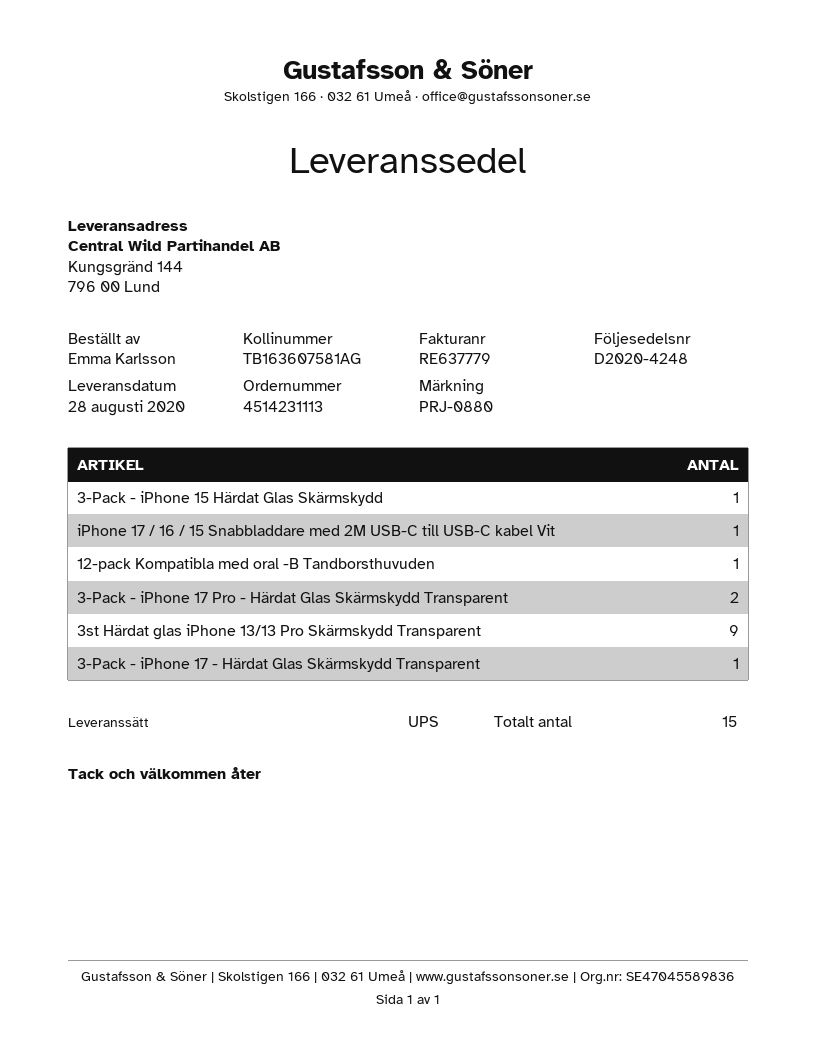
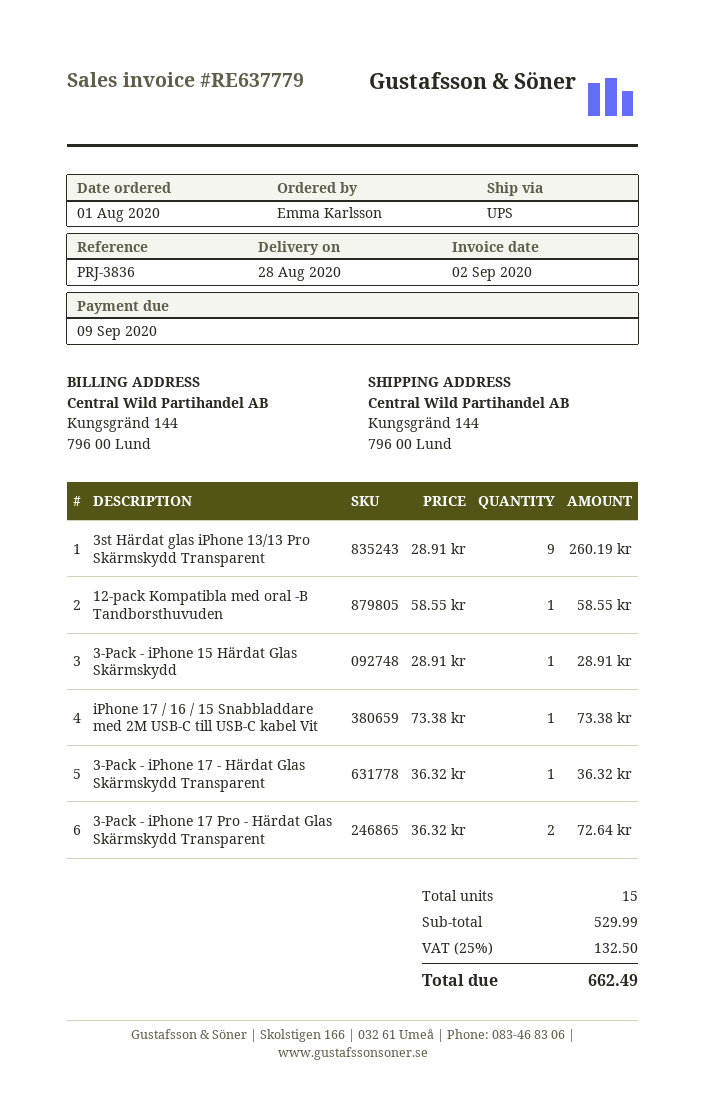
reference: PRJ-0880 -> PRJ-3836

